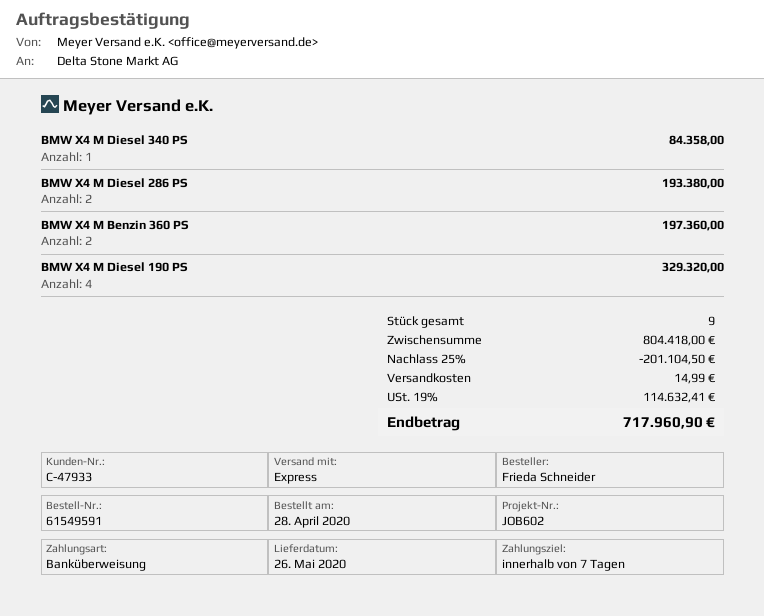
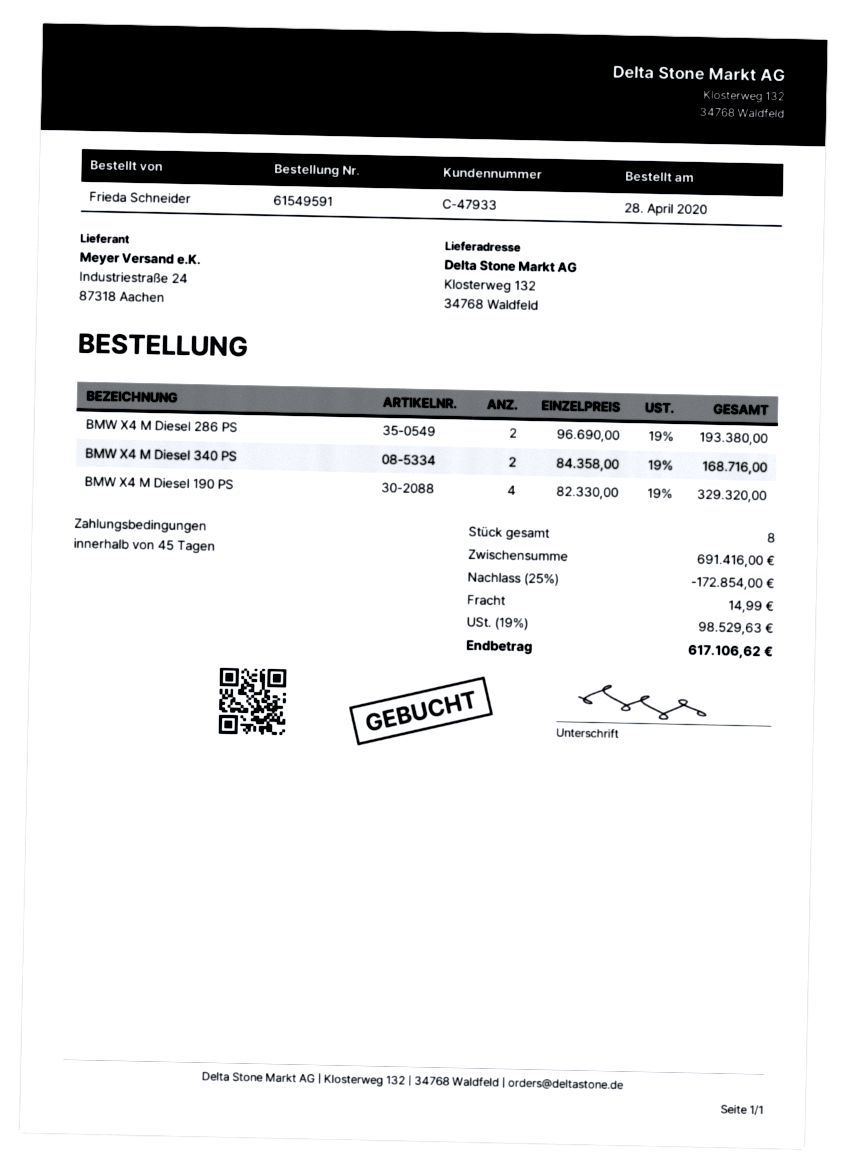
payment terms: 7 days -> 45 days
BMW X4 M Diesel 340 PS: 1 for 84358.00 -> 2 for 168716.00
BMW X4 M Benzin 360 PS: 2 for 197360.00 -> none
total quantity: 9 -> 8
subtotal: 804418.00 -> 691416.00
discount: 25% = 201104.50 -> 25% = 172854.00
tax: 19% = 114632.41 -> 19% = 98529.63
total: 717960.90 -> 617106.62

